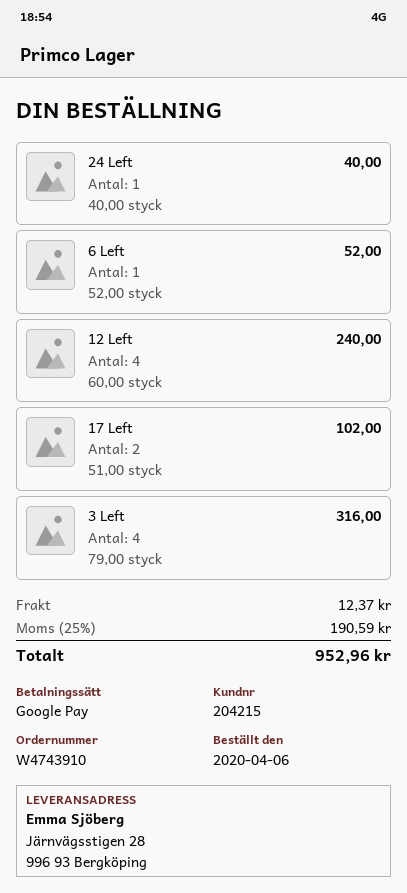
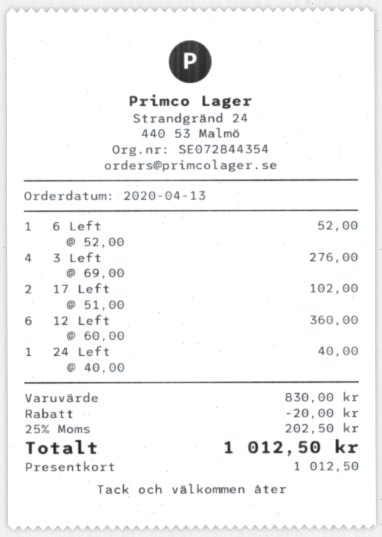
order date: 2020-04-06 -> 2020-04-13
payment method: Google Pay -> gift card
12 Left: 4 x 60.00 = 240.00 -> 6 x 60.00 = 360.00
3 Left: 4 x 79.00 = 316.00 -> 4 x 69.00 = 276.00
discount: none -> 20.00
shipping: 12.37 -> none
tax: 25% = 190.59 -> 25% = 202.50
total: 952.96 -> 1012.50

